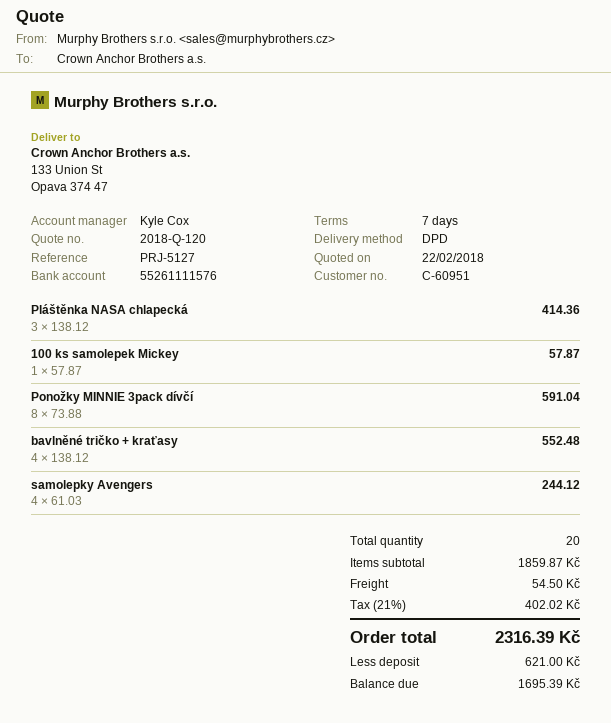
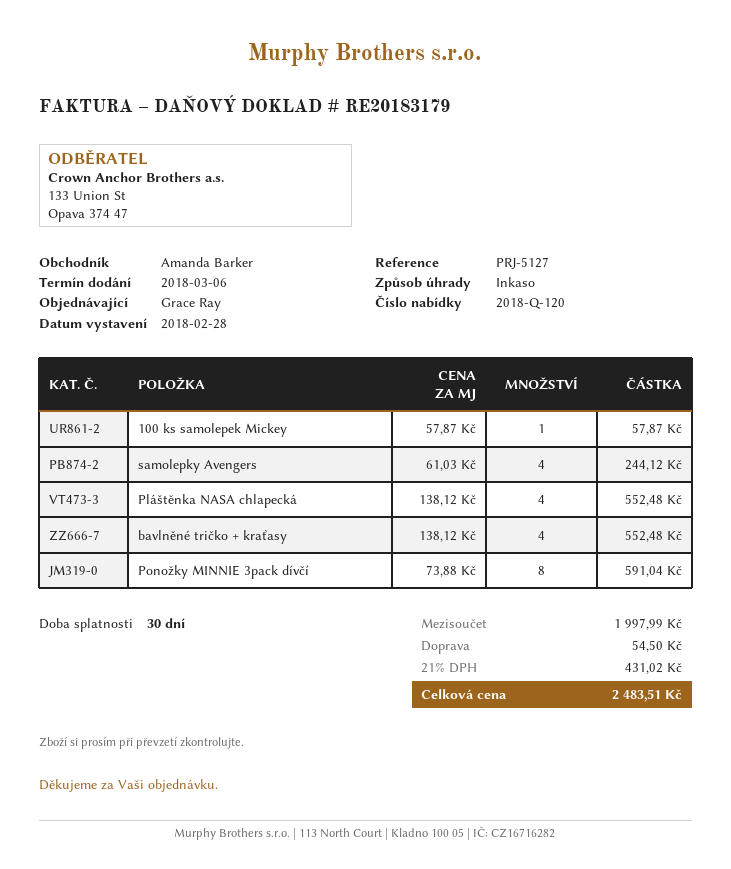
payment terms: 7 days -> 30 days
sales rep: Kyle Cox -> Amanda Barker
Pláštěnka NASA chlapecká: 3 x 138.12 = 414.36 -> 4 x 138.12 = 552.48
subtotal: 1859.87 -> 1997.99
tax: 21% = 402.02 -> 21% = 431.02
total: 2316.39 -> 2483.51

